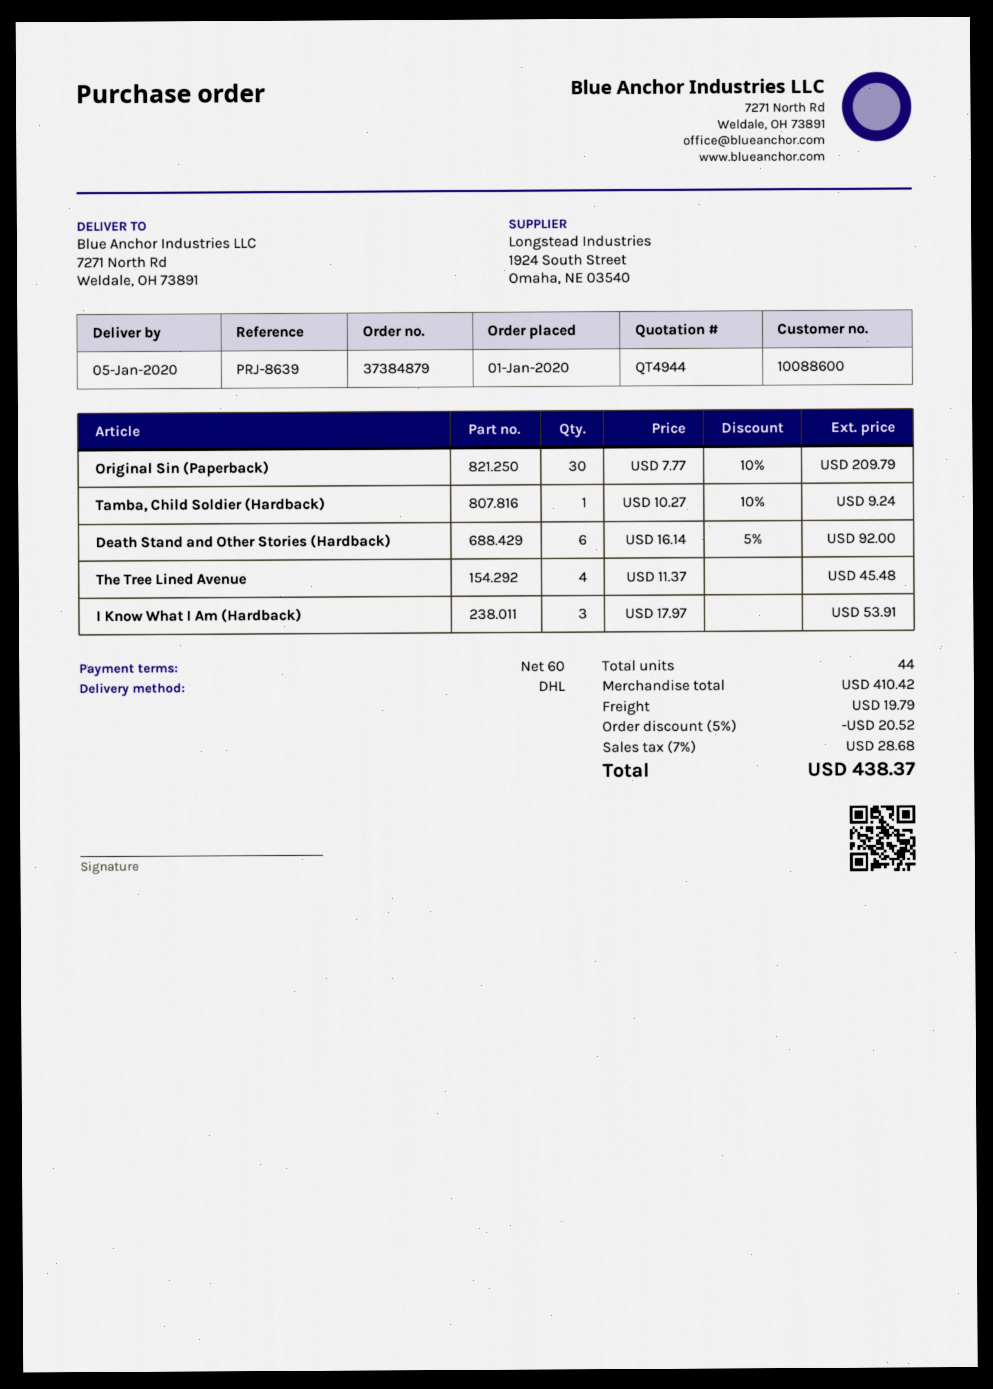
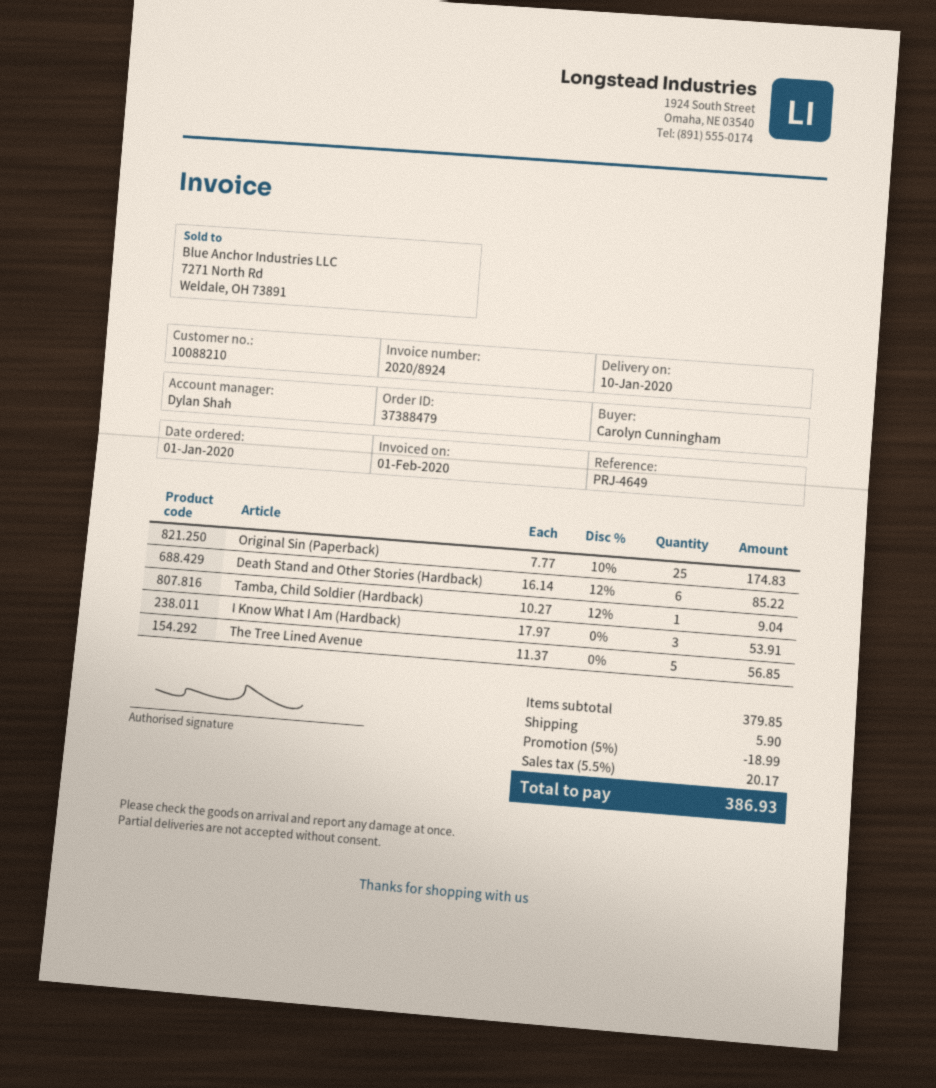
order number: 37384879 -> 37388479
delivery date: 2020-01-05 -> 2020-01-10
customer number: 10088600 -> 10088210
reference: PRJ-8639 -> PRJ-4649
Original Sin (Paperback): 30 x 7.77 - 10% = 209.79 -> 25 x 7.77 - 10% = 174.83
Tamba, Child Soldier (Hardback): 1 x 10.27 - 10% = 9.24 -> 1 x 10.27 - 12% = 9.04
Death Stand and Other Stories (Hardback): 6 x 16.14 - 5% = 92.00 -> 6 x 16.14 - 12% = 85.22
The Tree Lined Avenue: 4 x 11.37 = 45.48 -> 5 x 11.37 = 56.85
subtotal: 410.42 -> 379.85
discount: 5% = 20.52 -> 5% = 18.99
shipping: 19.79 -> 5.90
tax: 7% = 28.68 -> 5.5% = 20.17
total: 438.37 -> 386.93

